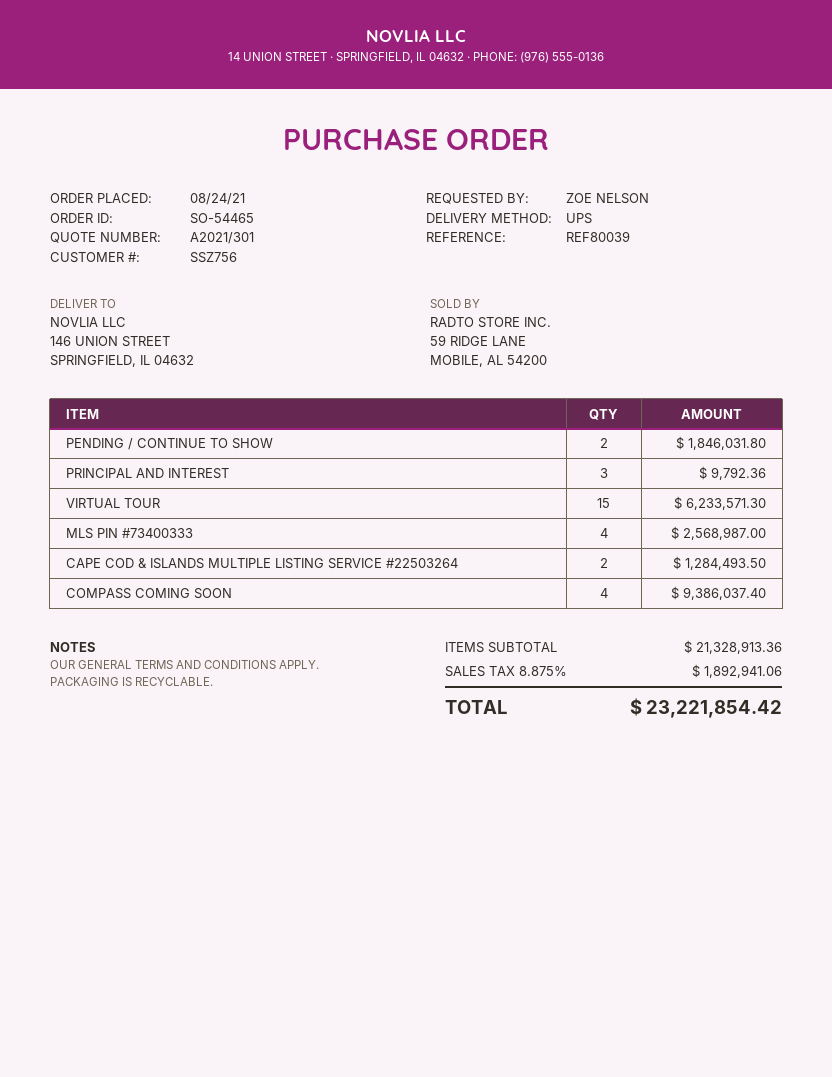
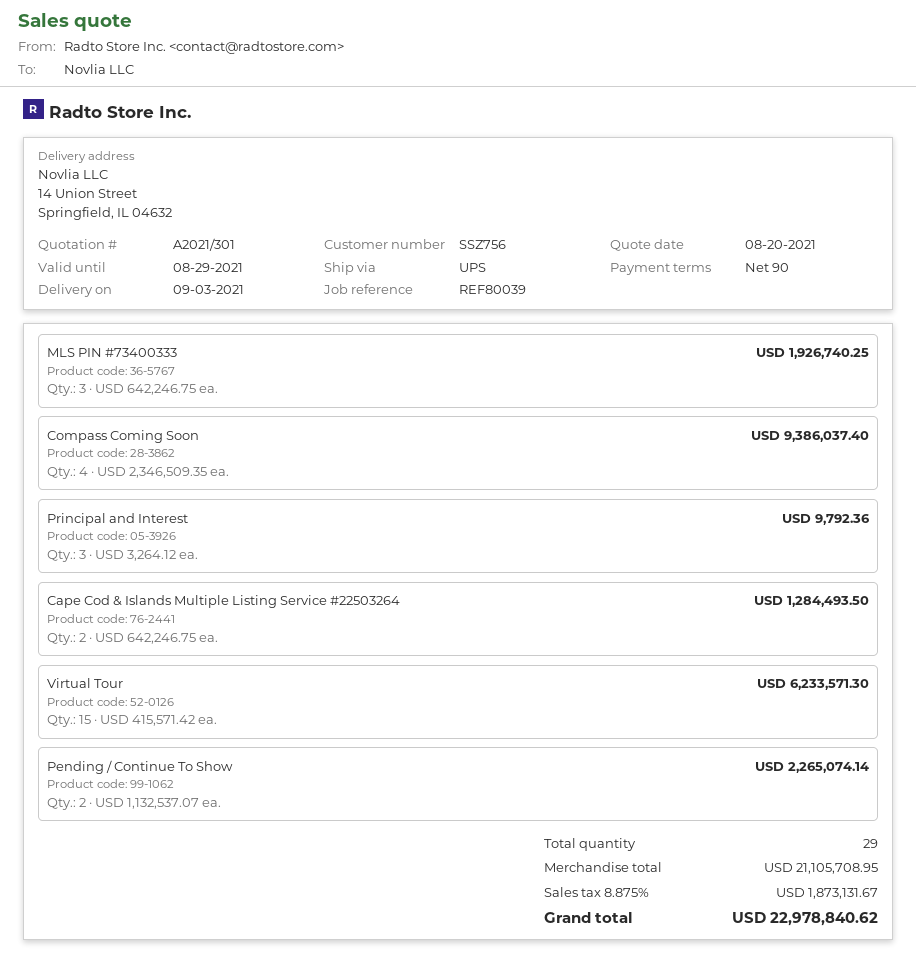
ship to: 146 UNION STREET, SPRINGFIELD, IL 04632 -> 14 Union Street, Springfield, IL 04632
PENDING / CONTINUE TO SHOW: 2 for 1846031.80 -> 2 for 2265074.14
MLS PIN #73400333: 4 for 2568987.00 -> 3 for 1926740.25
subtotal: 21328913.36 -> 21105708.95
tax: 8.875% = 1892941.06 -> 8.875% = 1873131.67
total: 23221854.42 -> 22978840.62

